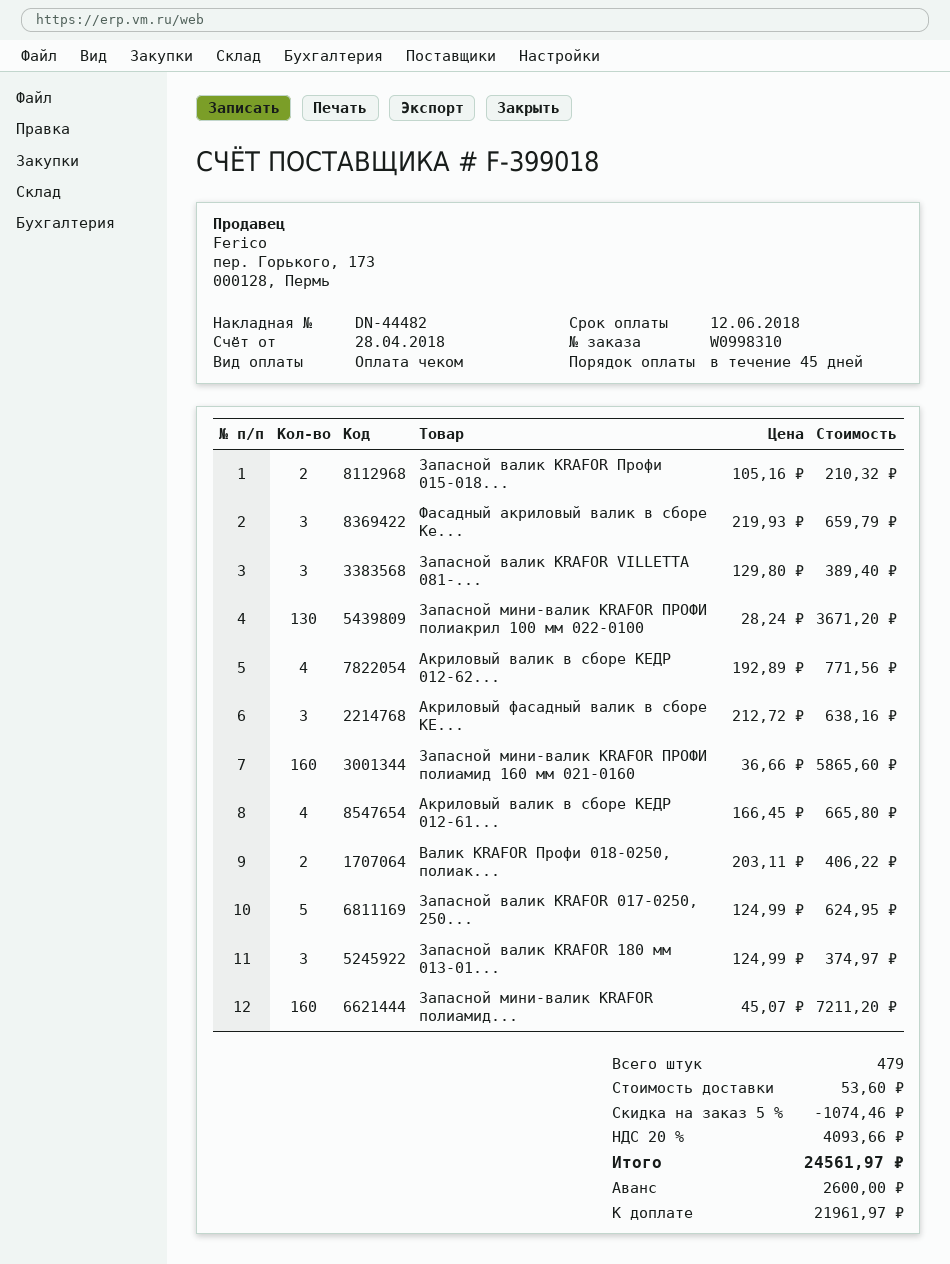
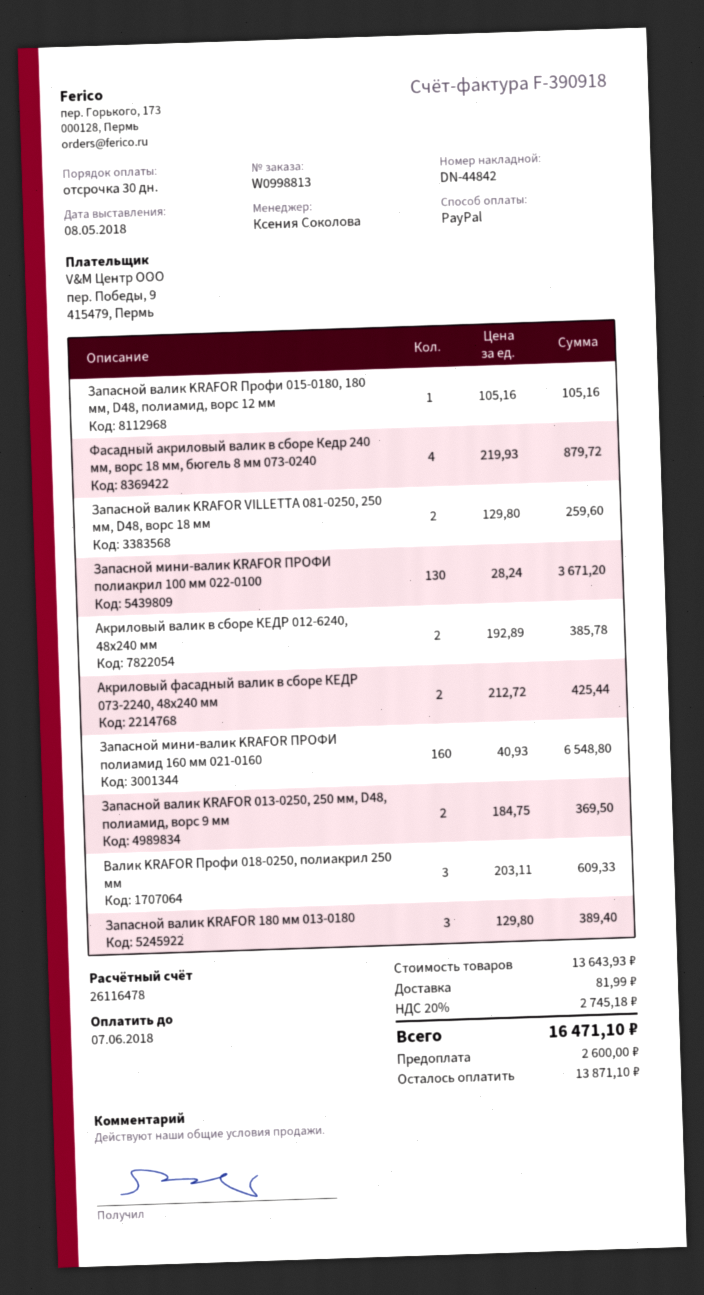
order number: W0998310 -> W0998813
delivery note number: DN-44482 -> DN-44842
invoice number: F-399018 -> F-390918
invoice date: 2018-04-28 -> 2018-05-08
payment terms: 45 days -> 30 days
due date: 2018-06-12 -> 2018-06-07
payment method: cheque -> PayPal
Запасной валик KRAFOR Профи 015-018...: 2 x 105.16 = 210.32 -> 1 x 105.16 = 105.16
Фасадный акриловый валик в сборе Ке...: 3 x 219.93 = 659.79 -> 4 x 219.93 = 879.72
Запасной валик KRAFOR VILLETTA 081-...: 3 x 129.80 = 389.40 -> 2 x 129.80 = 259.60
Акриловый валик в сборе КЕДР 012-62...: 4 x 192.89 = 771.56 -> 2 x 192.89 = 385.78
Акриловый фасадный валик в сборе КЕ...: 3 x 212.72 = 638.16 -> 2 x 212.72 = 425.44
Запасной мини-валик KRAFOR ПРОФИ полиамид 160 мм 021-0160: 160 x 36.66 = 5865.60 -> 160 x 40.93 = 6548.80
Акриловый валик в сборе КЕДР 012-61...: 4 x 166.45 = 665.80 -> none
Валик KRAFOR Профи 018-0250, полиак...: 2 x 203.11 = 406.22 -> 3 x 203.11 = 609.33
Запасной валик KRAFOR 017-0250, 250...: 5 x 124.99 = 624.95 -> none
Запасной валик KRAFOR 180 мм 013-01...: 3 x 124.99 = 374.97 -> 3 x 129.80 = 389.40
Запасной мини-валик KRAFOR полиамид...: 160 x 45.07 = 7211.20 -> none
Запасной валик KRAFOR 013-0250, 250 мм, D48, полиамид, ворс 9 мм: none -> 2 x 184.75 = 369.50
discount: 5% = 1074.46 -> none
shipping: 53.60 -> 81.99
tax: 20% = 4093.66 -> 20% = 2745.18
total: 24561.97 -> 16471.10
balance: 21961.97 -> 13871.10

